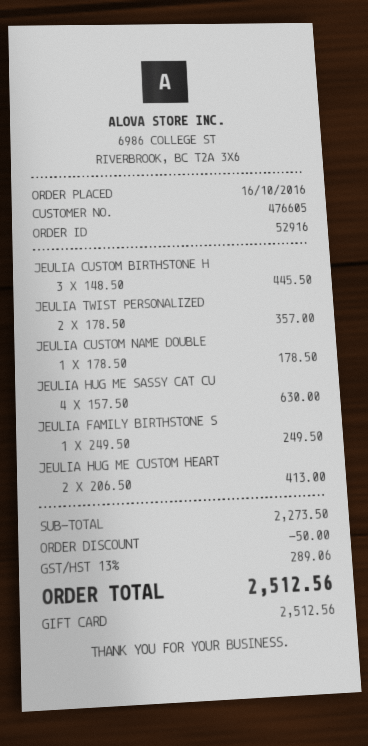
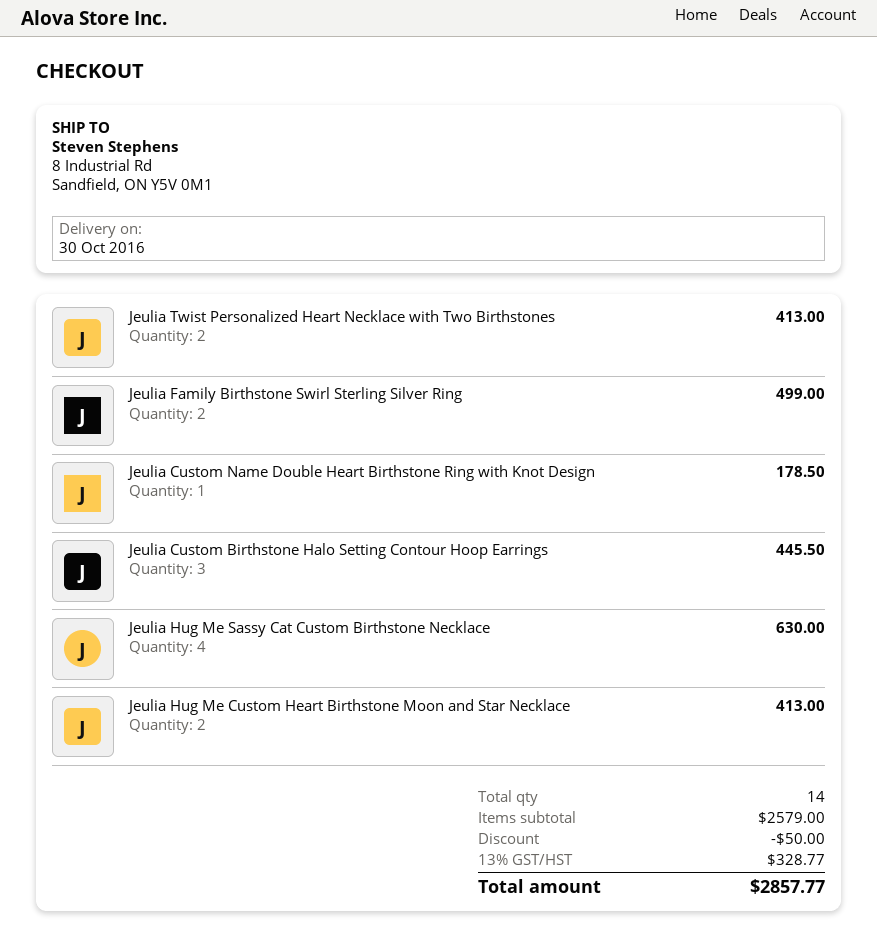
JEULIA TWIST PERSONALIZED: 2 for 357.00 -> 2 for 413.00
JEULIA FAMILY BIRTHSTONE S: 1 for 249.50 -> 2 for 499.00
subtotal: 2273.50 -> 2579.00
tax: 13% = 289.06 -> 13% = 328.77
total: 2512.56 -> 2857.77

